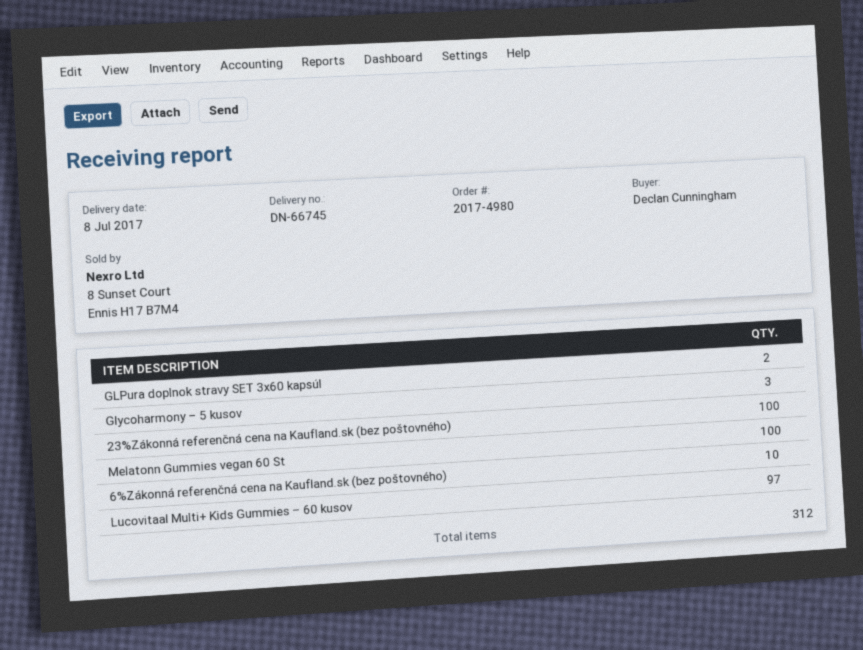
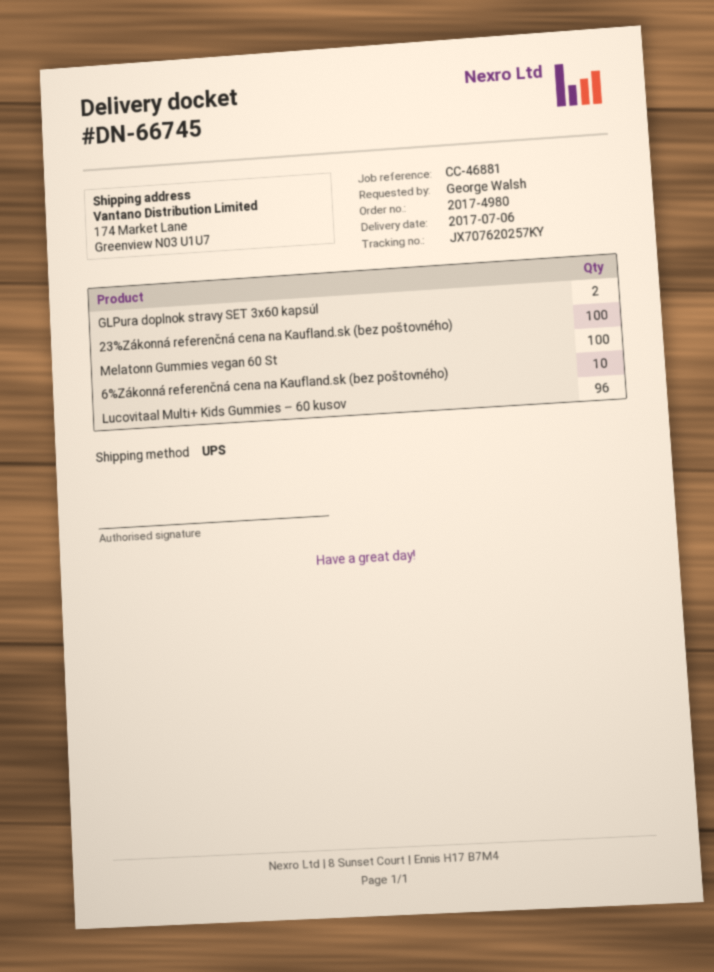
delivery date: 2017-07-08 -> 2017-07-06
ordered by: Declan Cunningham -> George Walsh
Glycoharmony – 5 kusov: 3 -> none
Lucovitaal Multi+ Kids Gummies – 60 kusov: 97 -> 96

